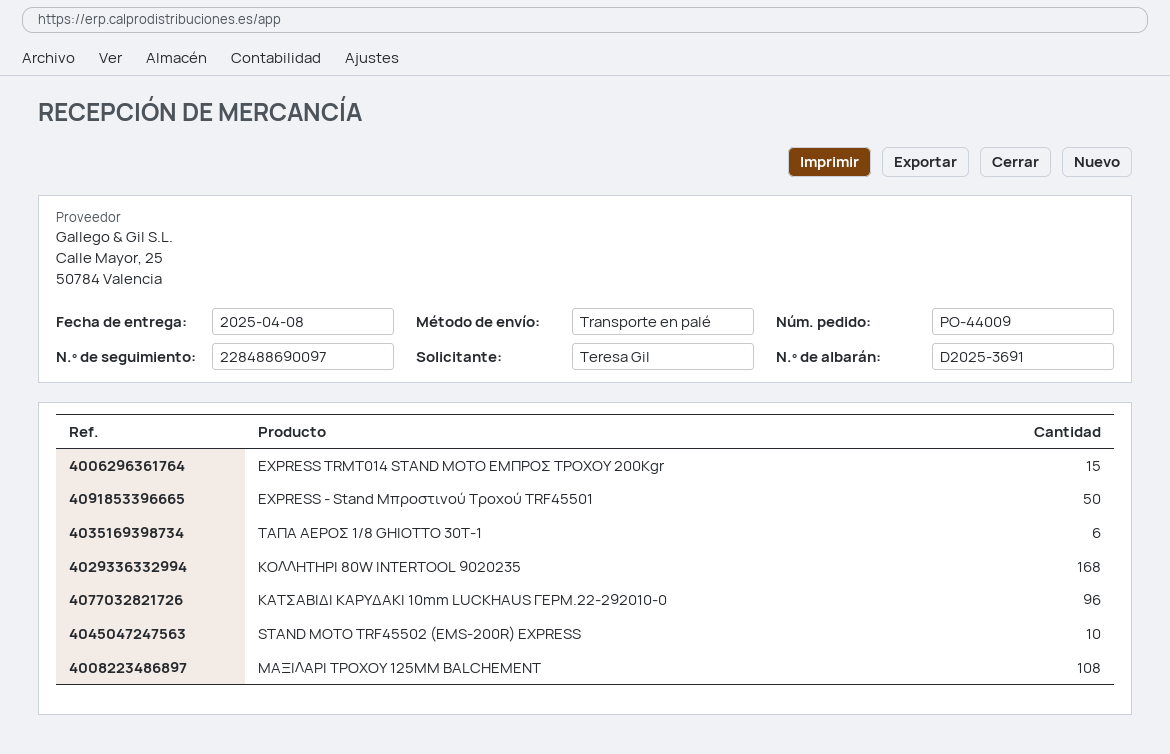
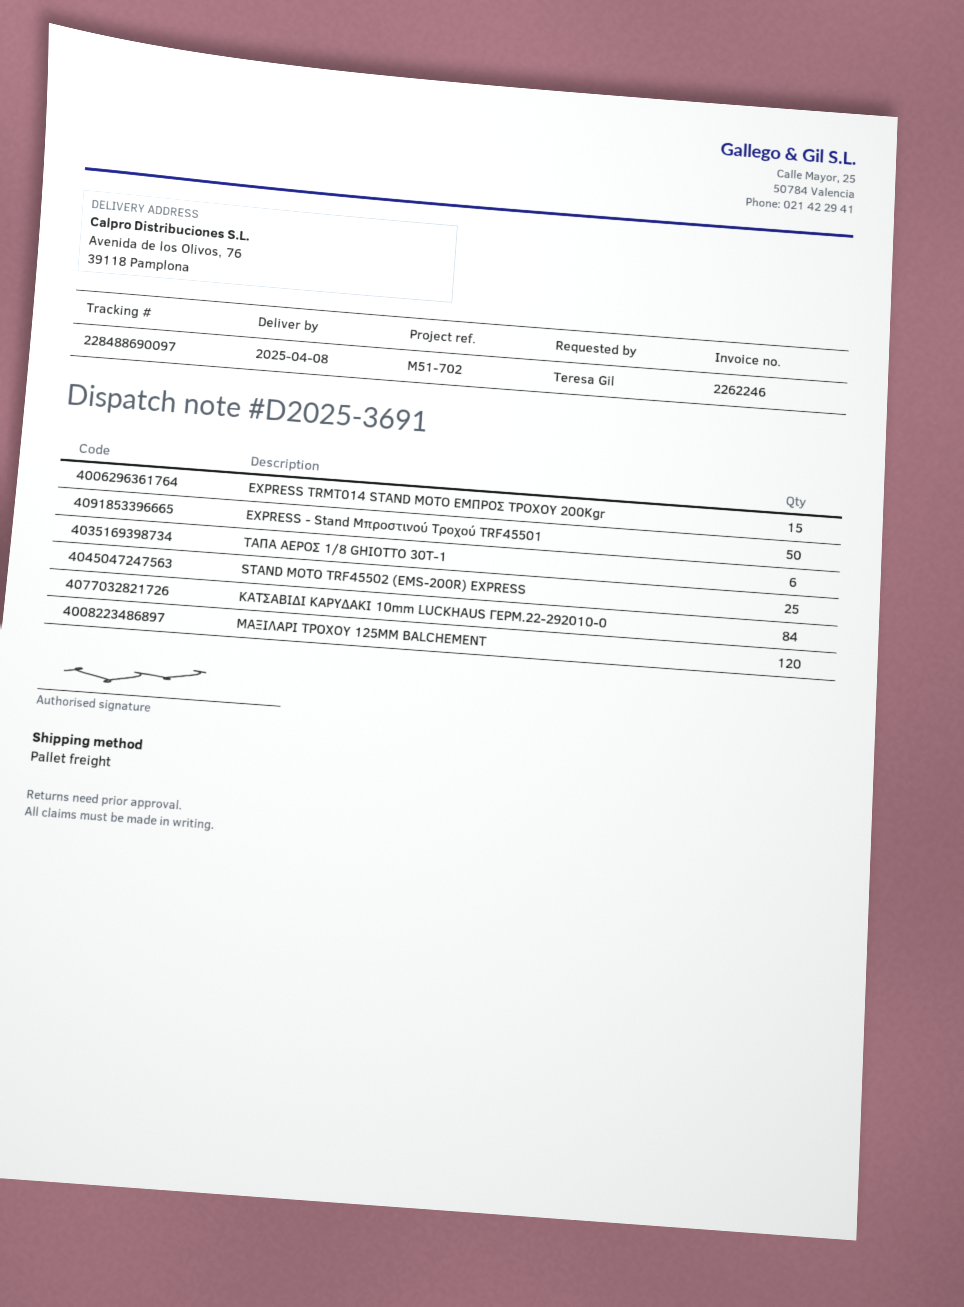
ΚΟΛΛΗΤΗΡΙ 80W INTERTOOL 9020235: 168 -> none
ΚΑΤΣΑΒΙΔΙ ΚΑΡΥΔΑΚΙ 10mm LUCKHAUS ΓΕΡΜ.22-292010-0: 96 -> 84
STAND MOTO TRF45502 (EMS-200R) EXPRESS: 10 -> 25
ΜΑΞΙΛΑΡΙ ΤΡΟΧΟΥ 125ΜΜ BALCHEMENT: 108 -> 120

